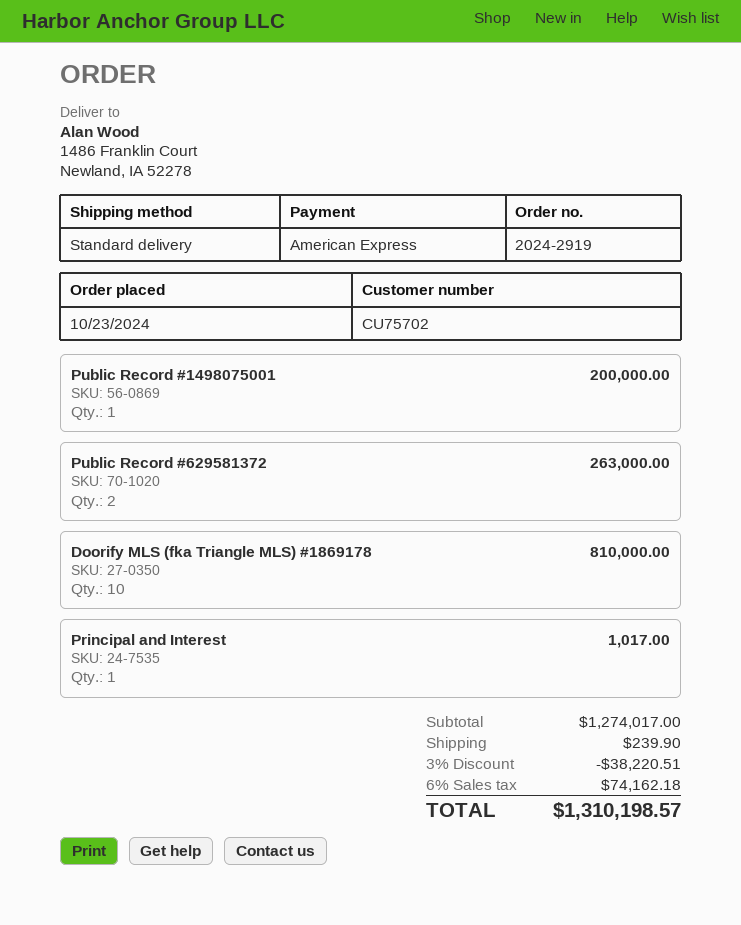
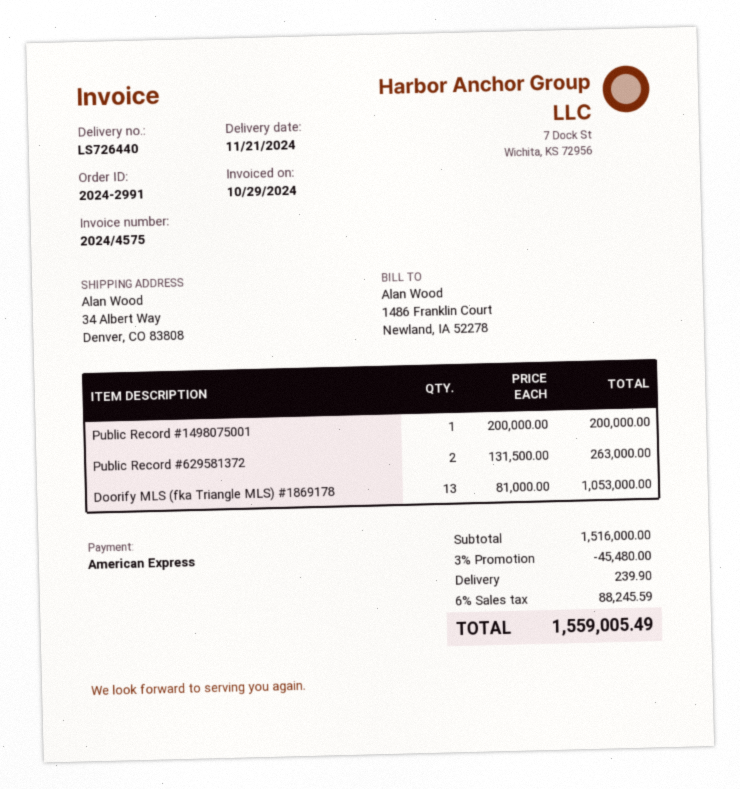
order number: 2024-2919 -> 2024-2991
ship to: 1486 Franklin Court, Newland, IA 52278 -> 34 Albert Way, Denver, CO 83808
Doorify MLS (fka Triangle MLS) #1869178: 10 for 810000.00 -> 13 for 1053000.00
Principal and Interest: 1 for 1017.00 -> none
subtotal: 1274017.00 -> 1516000.00
discount: 3% = 38220.51 -> 3% = 45480.00
tax: 6% = 74162.18 -> 6% = 88245.59
total: 1310198.57 -> 1559005.49

